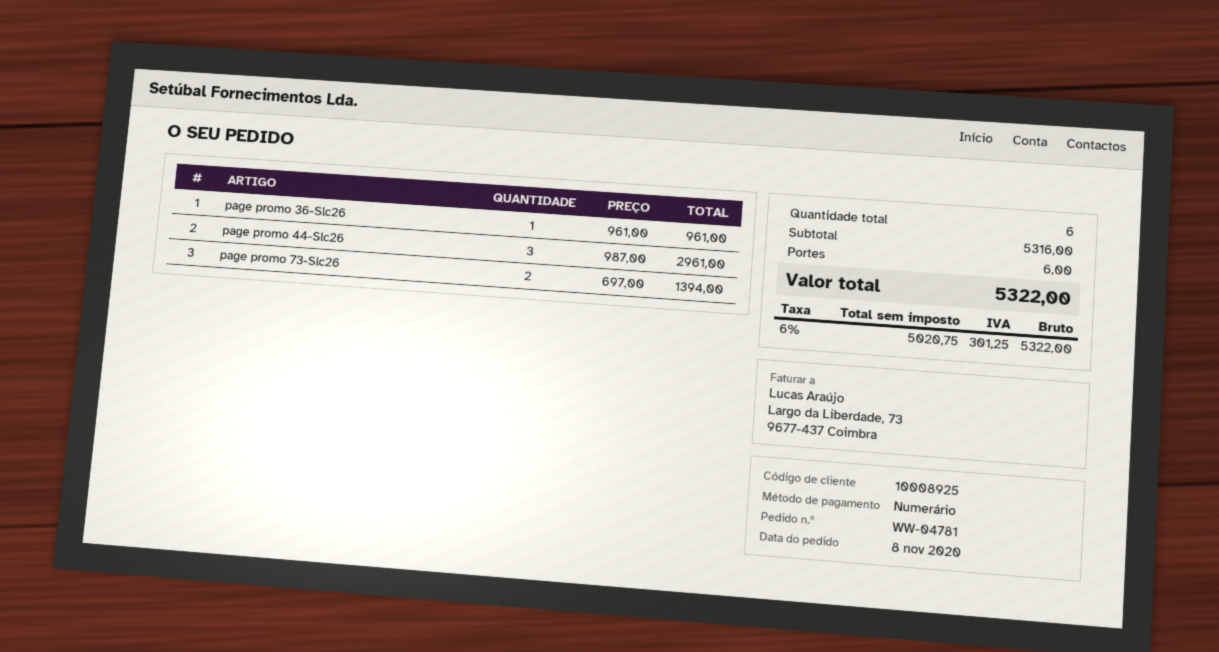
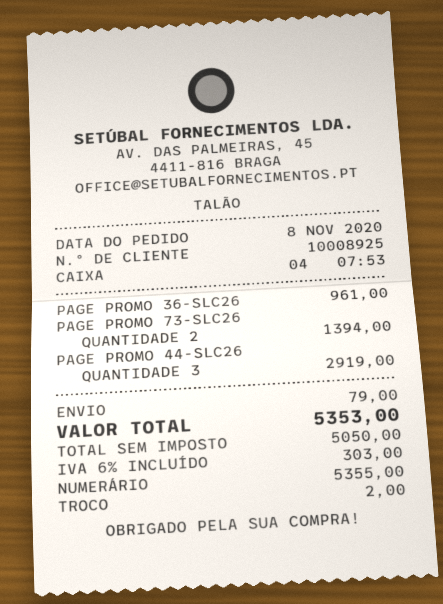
page promo 44-Slc26: 3 for 2961.00 -> 3 for 2919.00
shipping: 6.00 -> 79.00
net: 5020.75 -> 5050.00
tax: 6% = 301.25 -> 6% = 303.00
total: 5322.00 -> 5353.00

